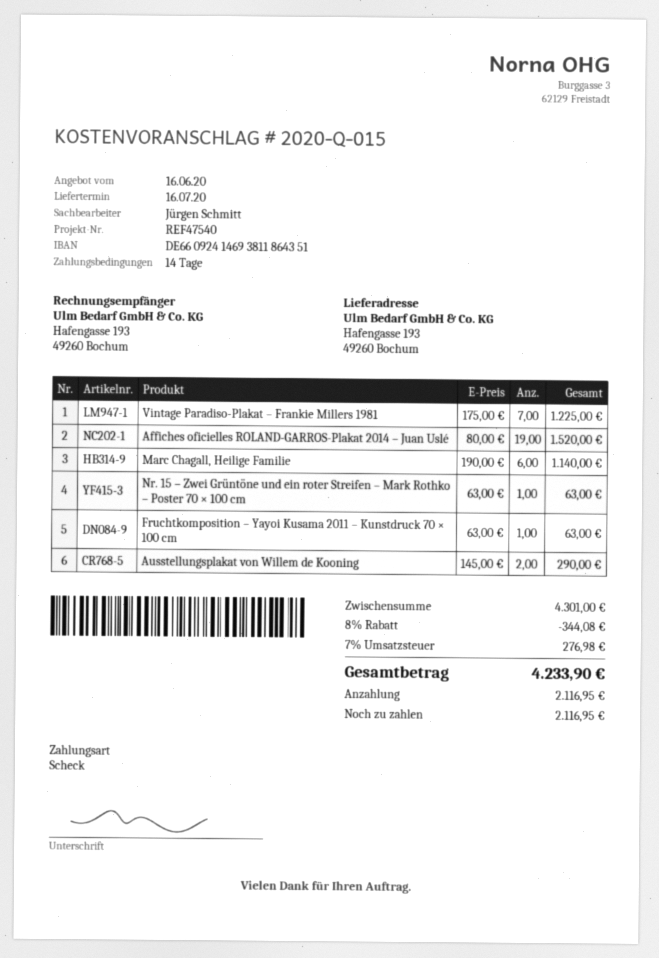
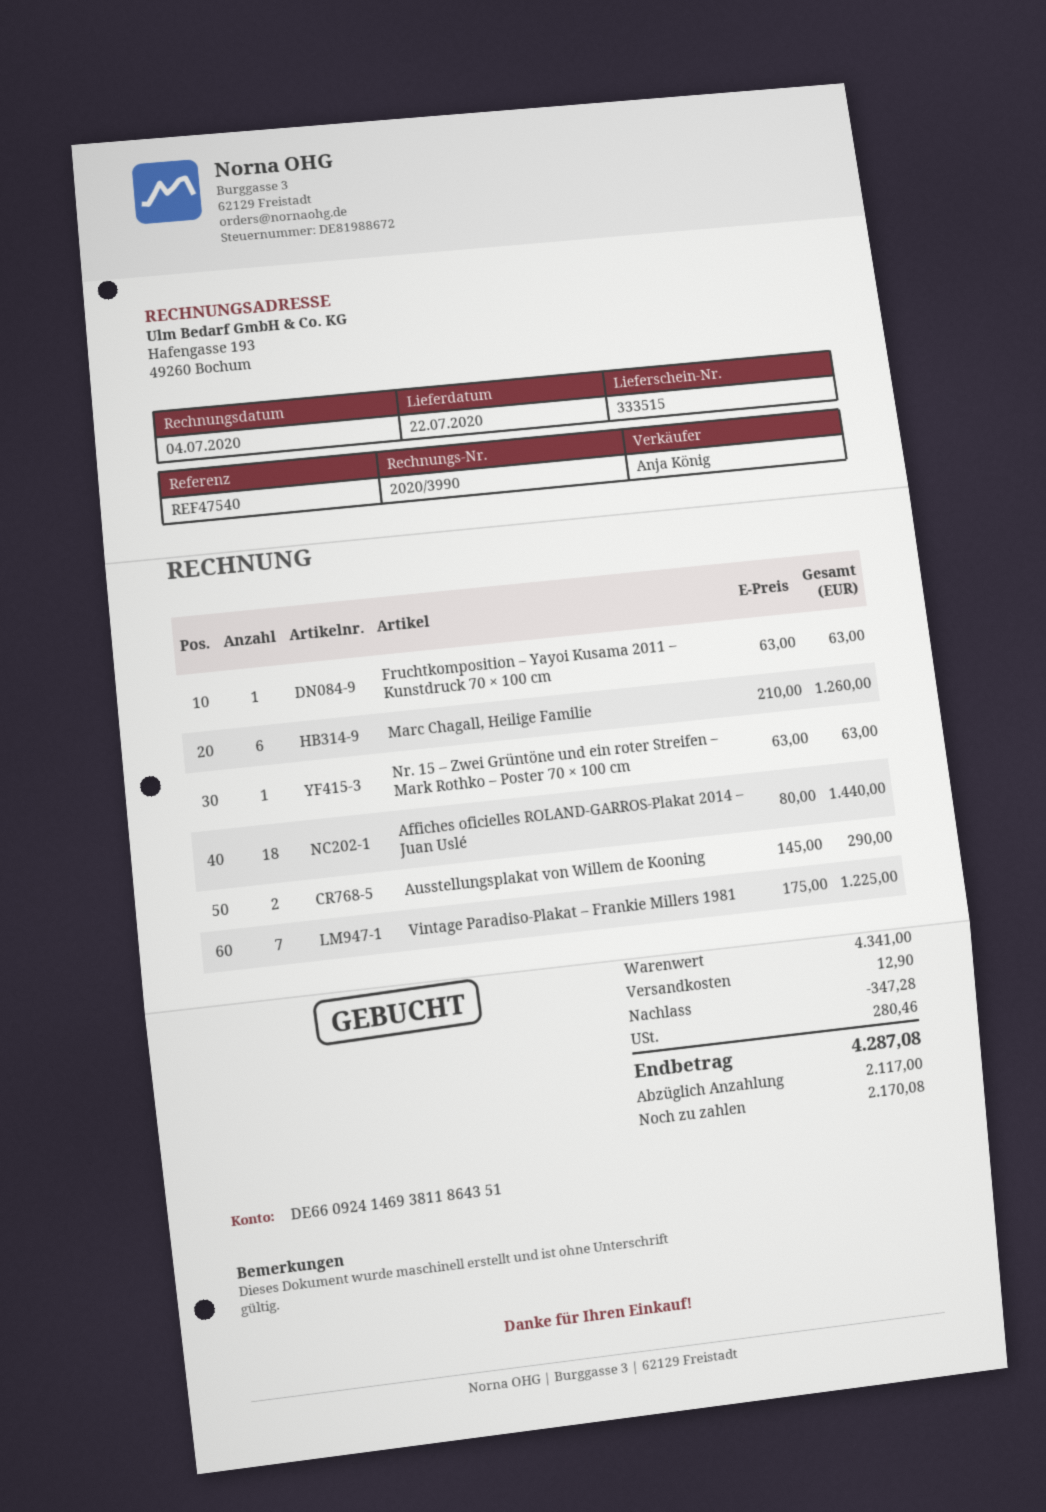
delivery date: 2020-07-16 -> 2020-07-22
sales rep: Jürgen Schmitt -> Anja König
Affiches oficielles ROLAND-GARROS-Plakat 2014 – Juan Uslé: 19 x 80.00 = 1520.00 -> 18 x 80.00 = 1440.00
Marc Chagall, Heilige Familie: 6 x 190.00 = 1140.00 -> 6 x 210.00 = 1260.00
subtotal: 4301.00 -> 4341.00
discount: 344.08 -> 347.28
shipping: none -> 12.90
tax: 276.98 -> 280.46
total: 4233.90 -> 4287.08
deposit: 2116.95 -> 2117.00
balance: 2116.95 -> 2170.08

